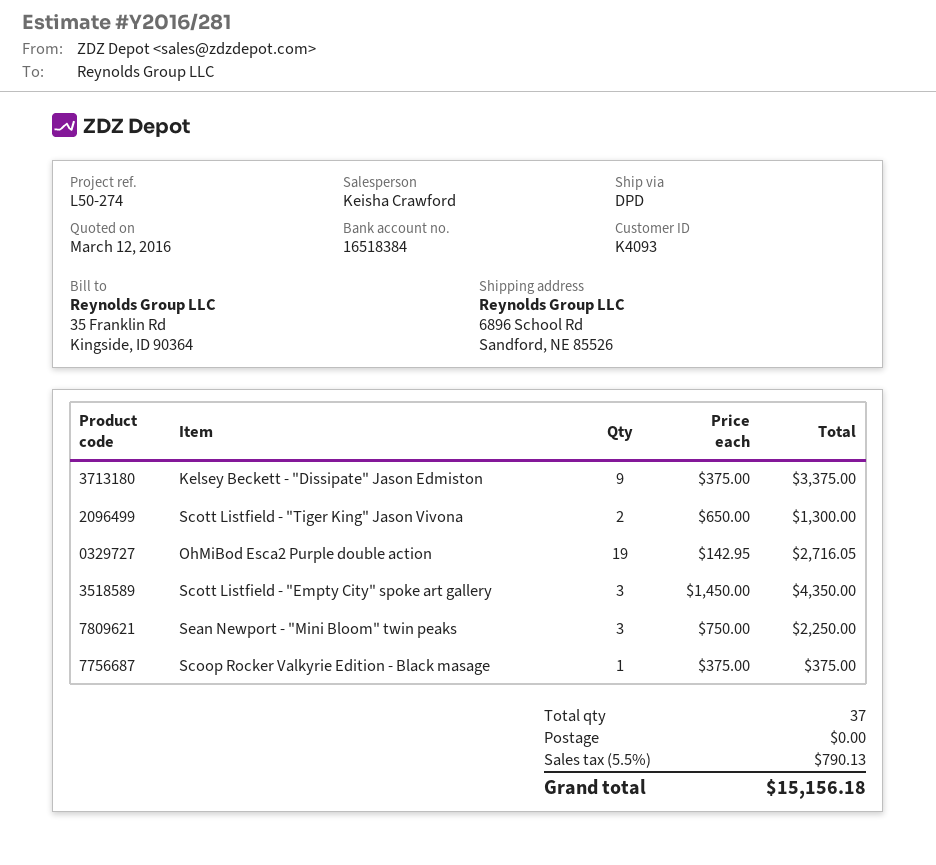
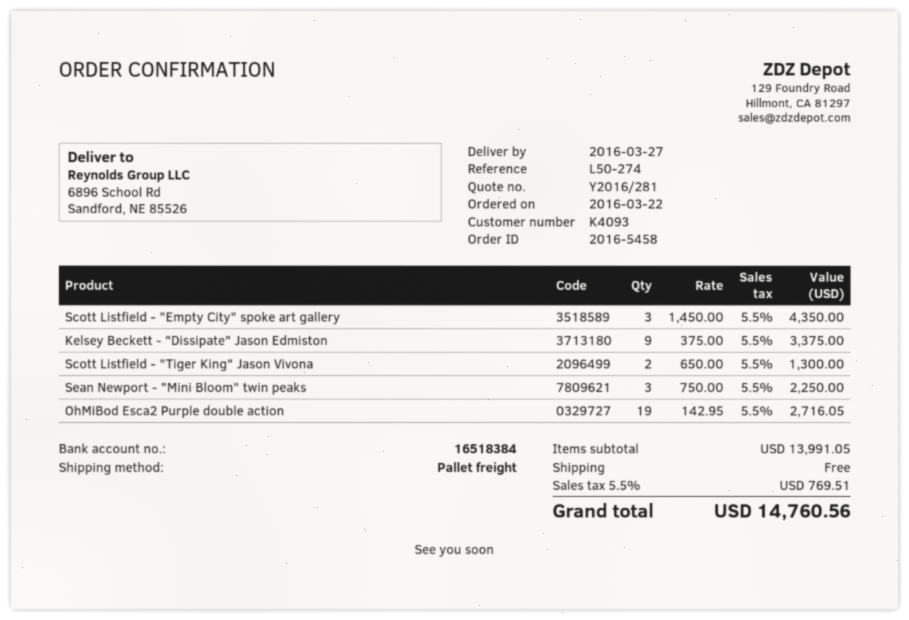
shipping method: DPD -> pallet freight
Scoop Rocker Valkyrie Edition - Black masage: 1 x 375.00 = 375.00 -> none
tax: 5.5% = 790.13 -> 5.5% = 769.51
total: 15156.18 -> 14760.56

